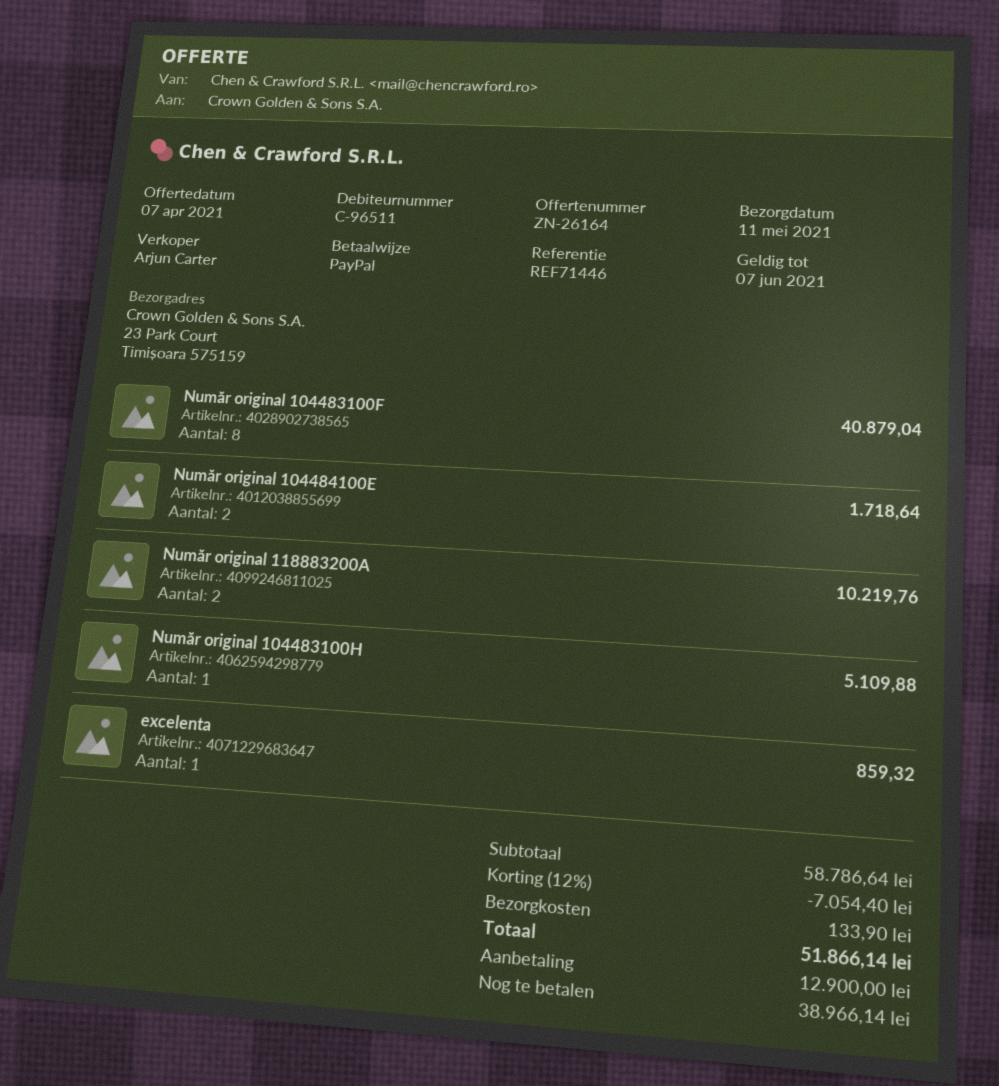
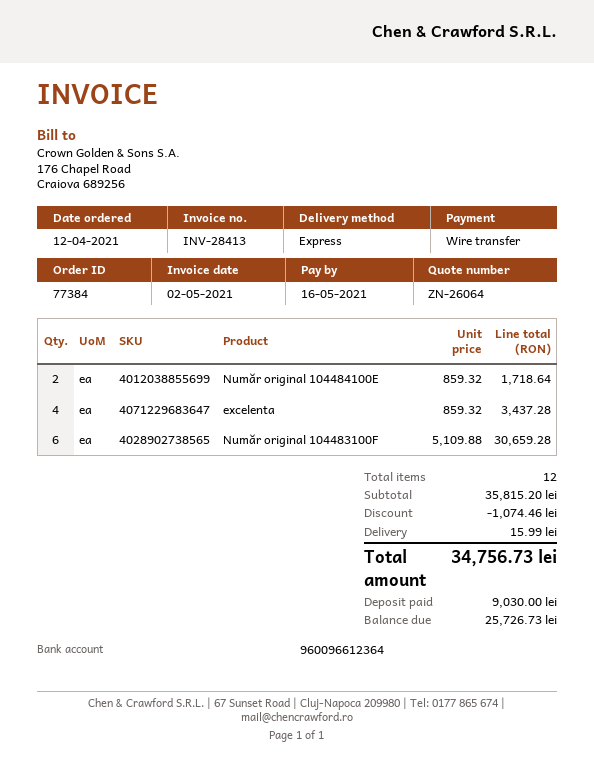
quote number: ZN-26164 -> ZN-26064
payment method: PayPal -> bank transfer
Număr original 104483100F: 8 for 40879.04 -> 6 for 30659.28
Număr original 118883200A: 2 for 10219.76 -> none
Număr original 104483100H: 1 for 5109.88 -> none
excelenta: 1 for 859.32 -> 4 for 3437.28
subtotal: 58786.64 -> 35815.20
discount: 7054.40 -> 1074.46
shipping: 133.90 -> 15.99
total: 51866.14 -> 34756.73
deposit: 12900.00 -> 9030.00
balance: 38966.14 -> 25726.73

